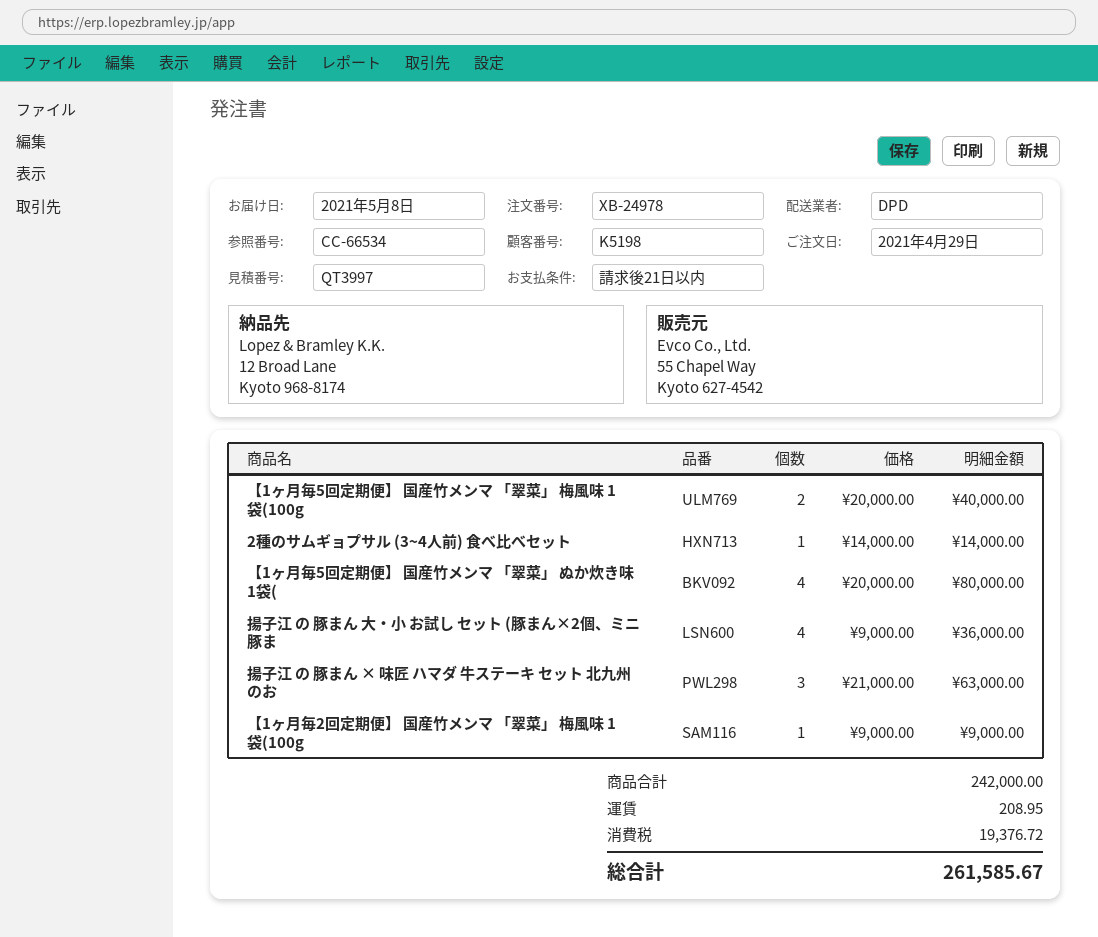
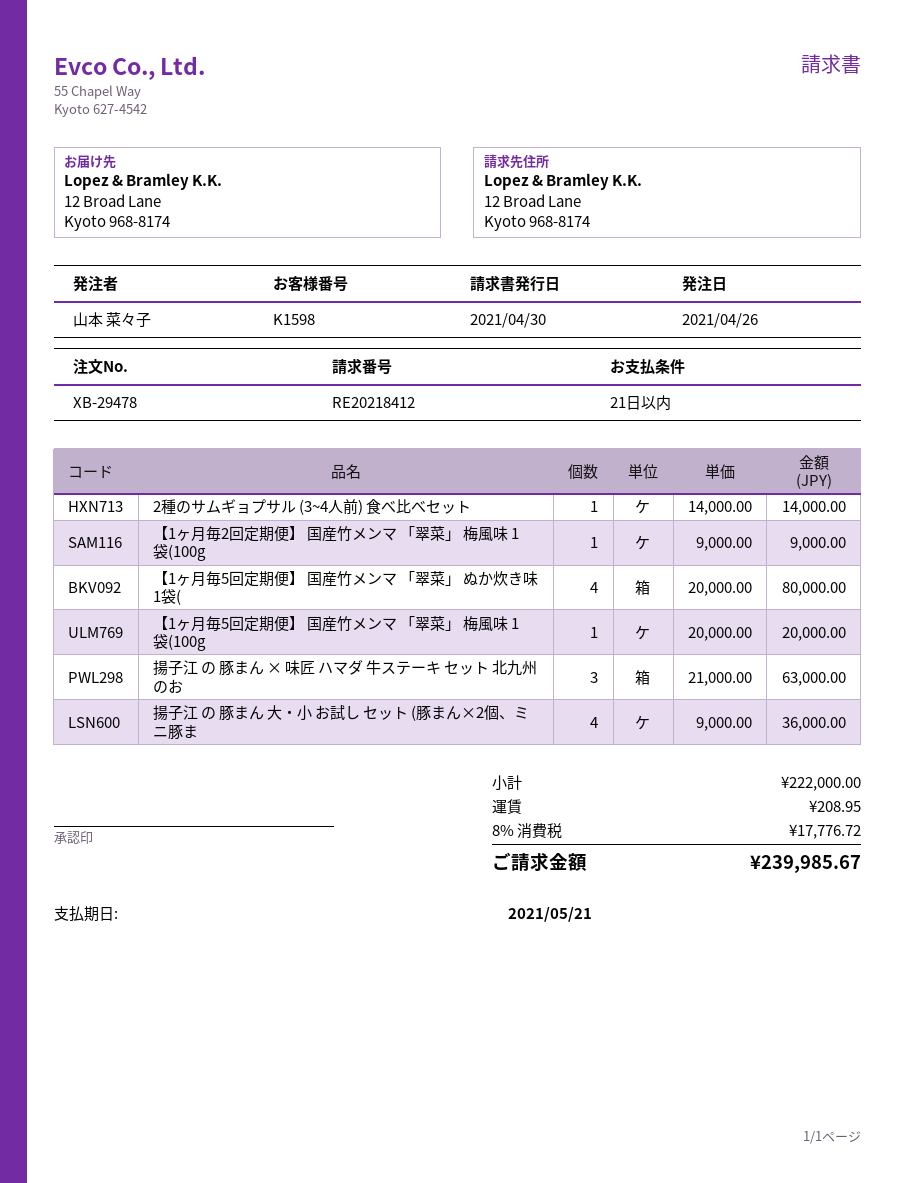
order number: XB-24978 -> XB-29478
order date: 2021-04-29 -> 2021-04-26
customer number: K5198 -> K1598
【1ヶ月毎5回定期便】 国産竹メンマ 「翠菜」 梅風味 1袋(100g: 2 x 20000.00 = 40000.00 -> 1 x 20000.00 = 20000.00
subtotal: 242000.00 -> 222000.00
tax: 19376.72 -> 17776.72
total: 261585.67 -> 239985.67

